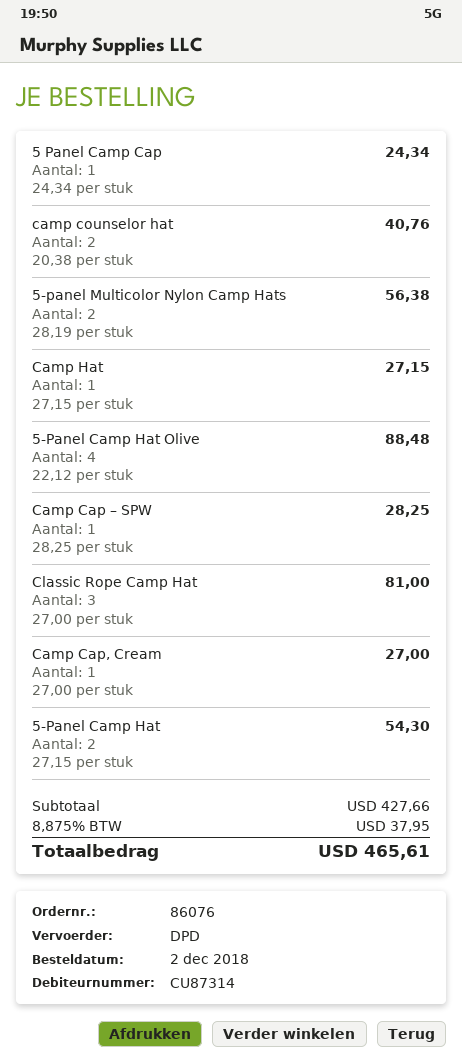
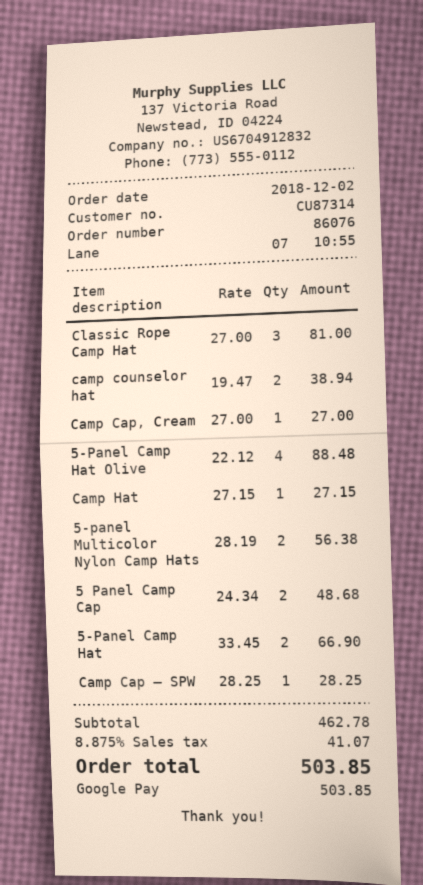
5 Panel Camp Cap: 1 x 24.34 = 24.34 -> 2 x 24.34 = 48.68
camp counselor hat: 2 x 20.38 = 40.76 -> 2 x 19.47 = 38.94
5-Panel Camp Hat: 2 x 27.15 = 54.30 -> 2 x 33.45 = 66.90
subtotal: 427.66 -> 462.78
tax: 8.875% = 37.95 -> 8.875% = 41.07
total: 465.61 -> 503.85

